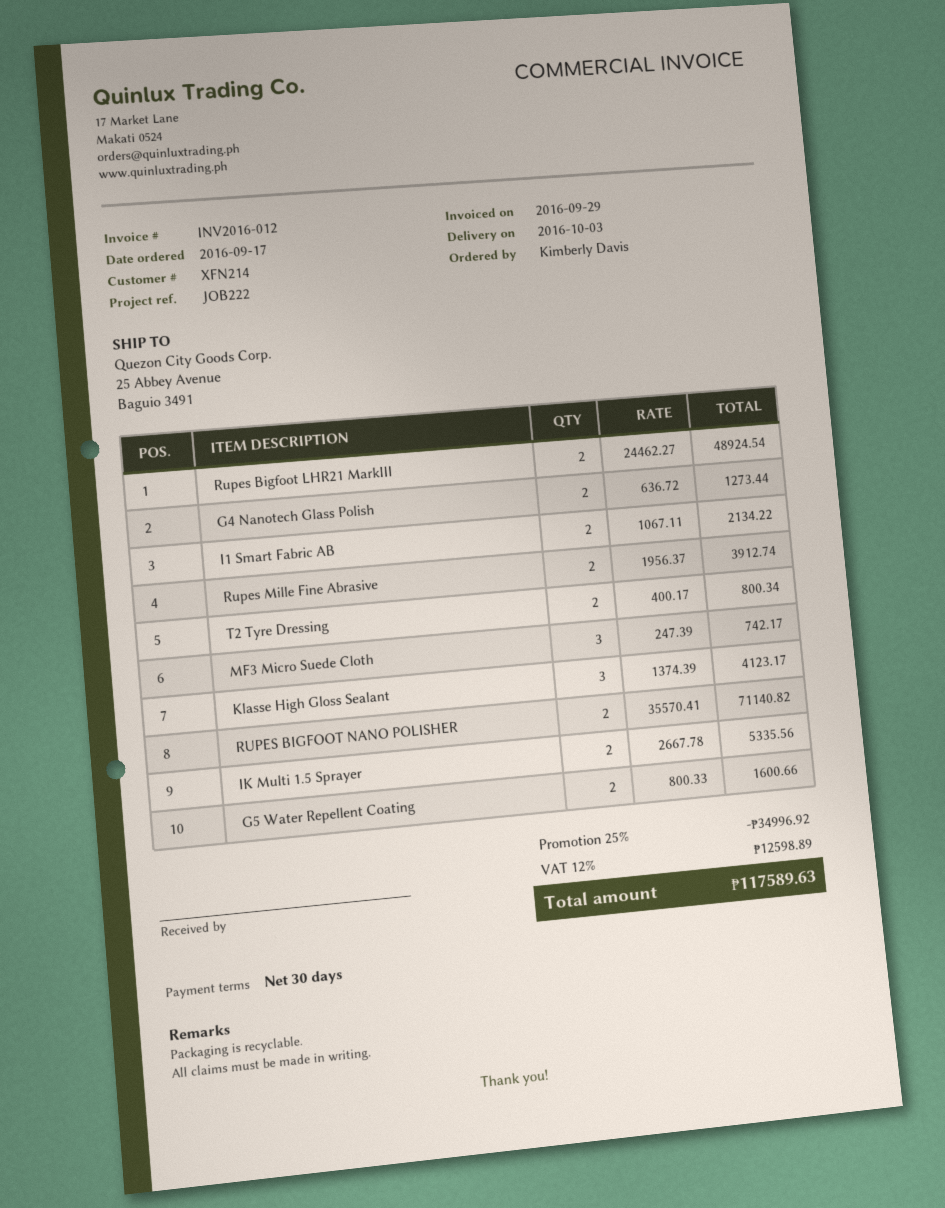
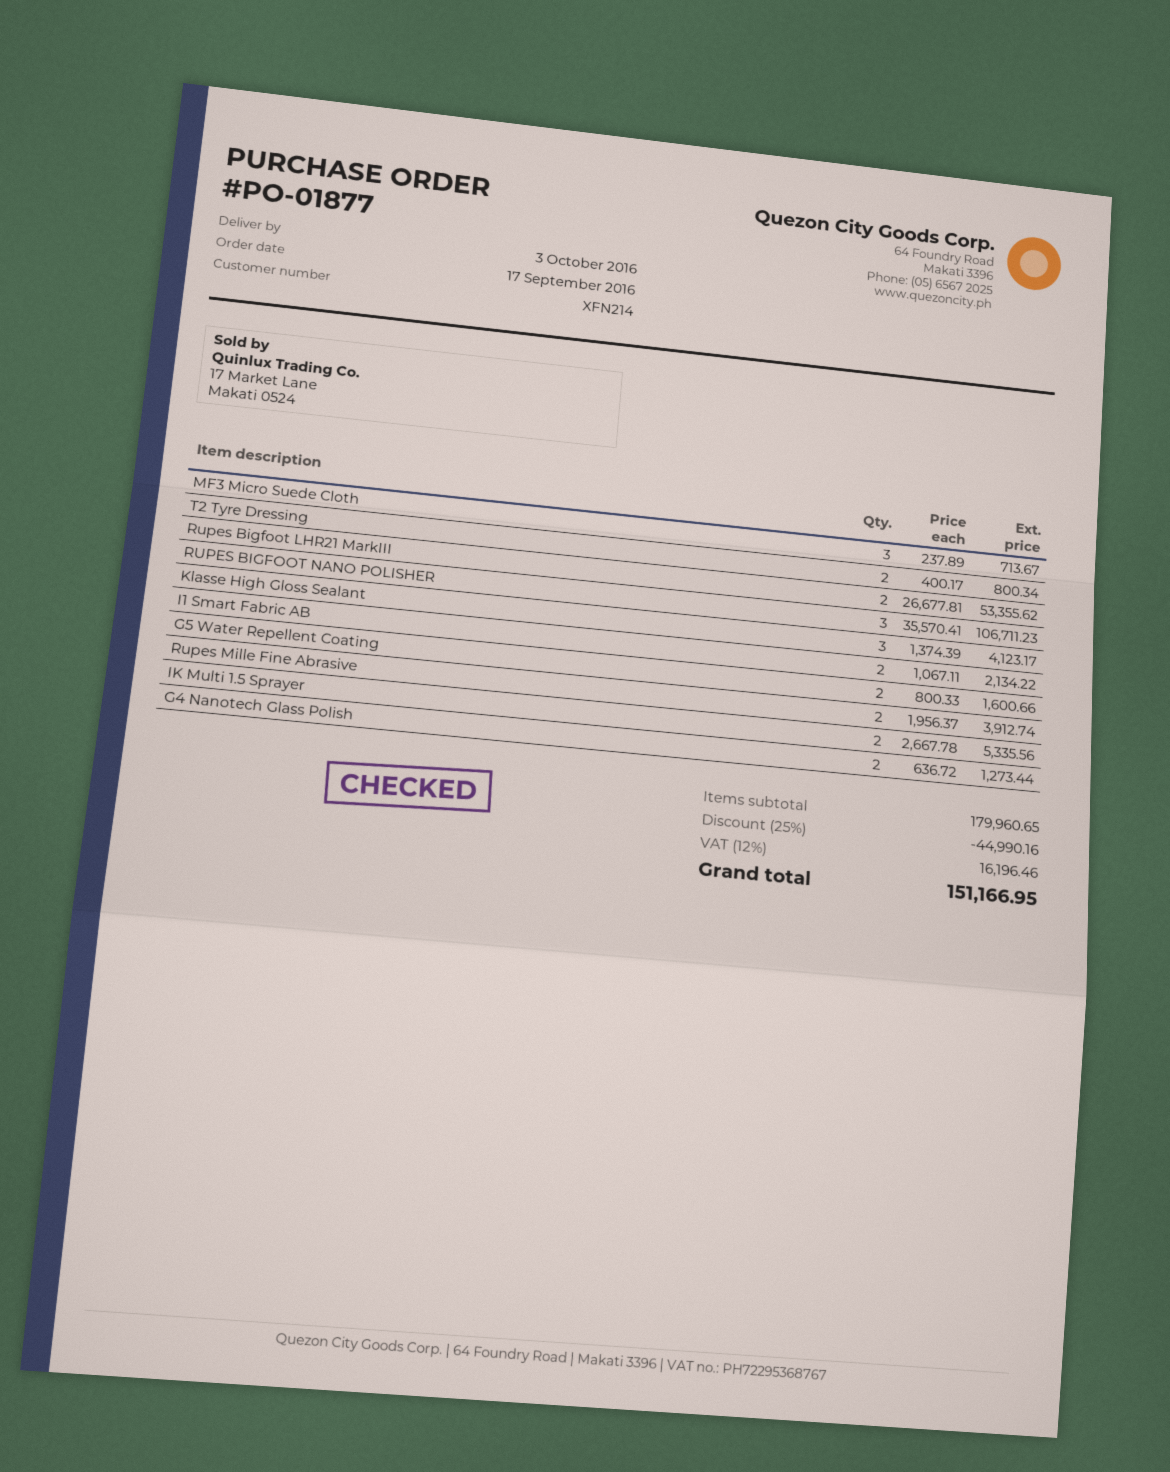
Rupes Bigfoot LHR21 MarkIII: 2 x 24462.27 = 48924.54 -> 2 x 26677.81 = 53355.62
MF3 Micro Suede Cloth: 3 x 247.39 = 742.17 -> 3 x 237.89 = 713.67
RUPES BIGFOOT NANO POLISHER: 2 x 35570.41 = 71140.82 -> 3 x 35570.41 = 106711.23
discount: 25% = 34996.92 -> 25% = 44990.16
tax: 12% = 12598.89 -> 12% = 16196.46
total: 117589.63 -> 151166.95

